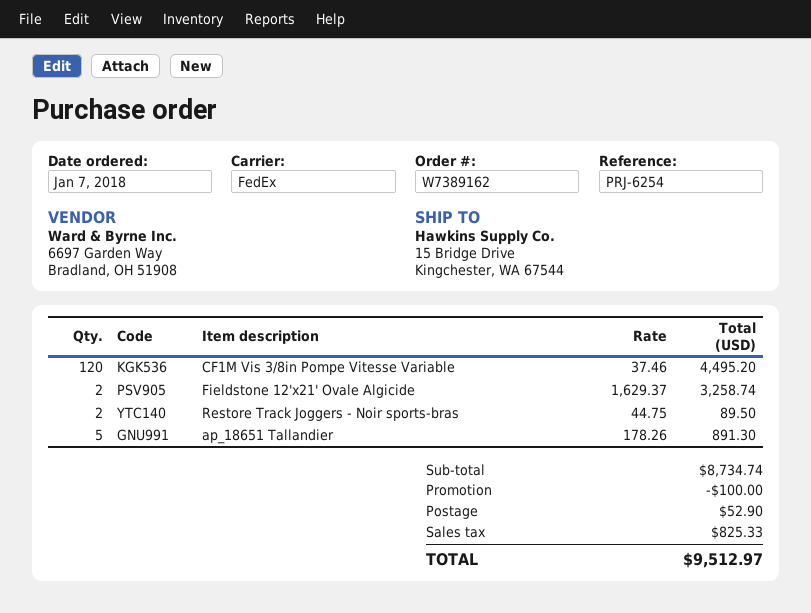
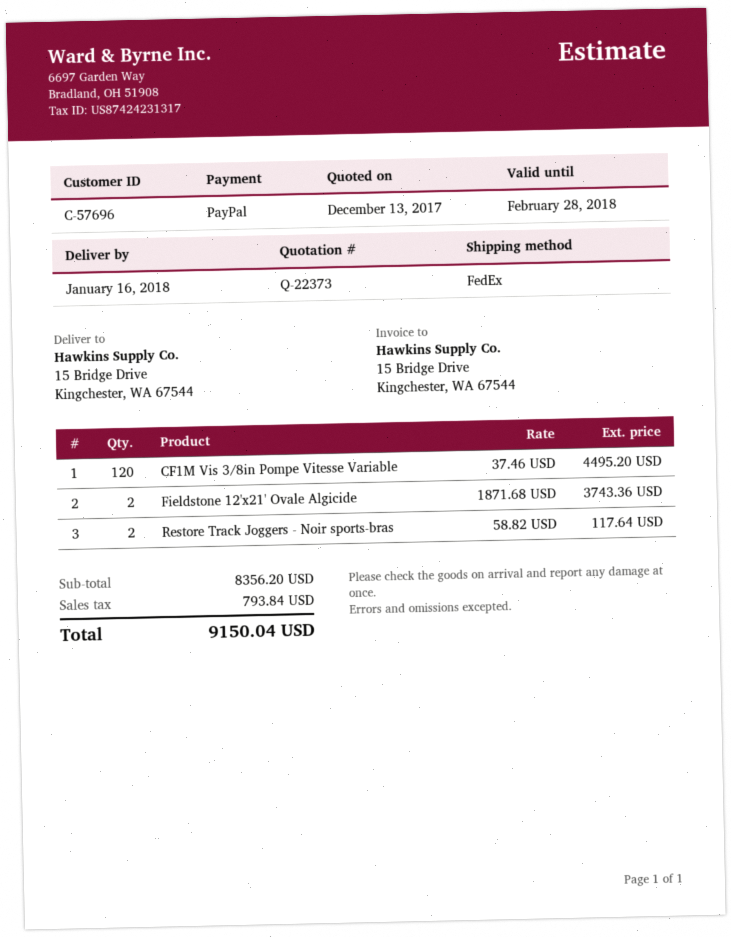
Fieldstone 12'x21' Ovale Algicide: 2 x 1629.37 = 3258.74 -> 2 x 1871.68 = 3743.36
Restore Track Joggers - Noir sports-bras: 2 x 44.75 = 89.50 -> 2 x 58.82 = 117.64
ap_18651 Tallandier: 5 x 178.26 = 891.30 -> none
subtotal: 8734.74 -> 8356.20
discount: 100.00 -> none
shipping: 52.90 -> none
tax: 825.33 -> 793.84
total: 9512.97 -> 9150.04

